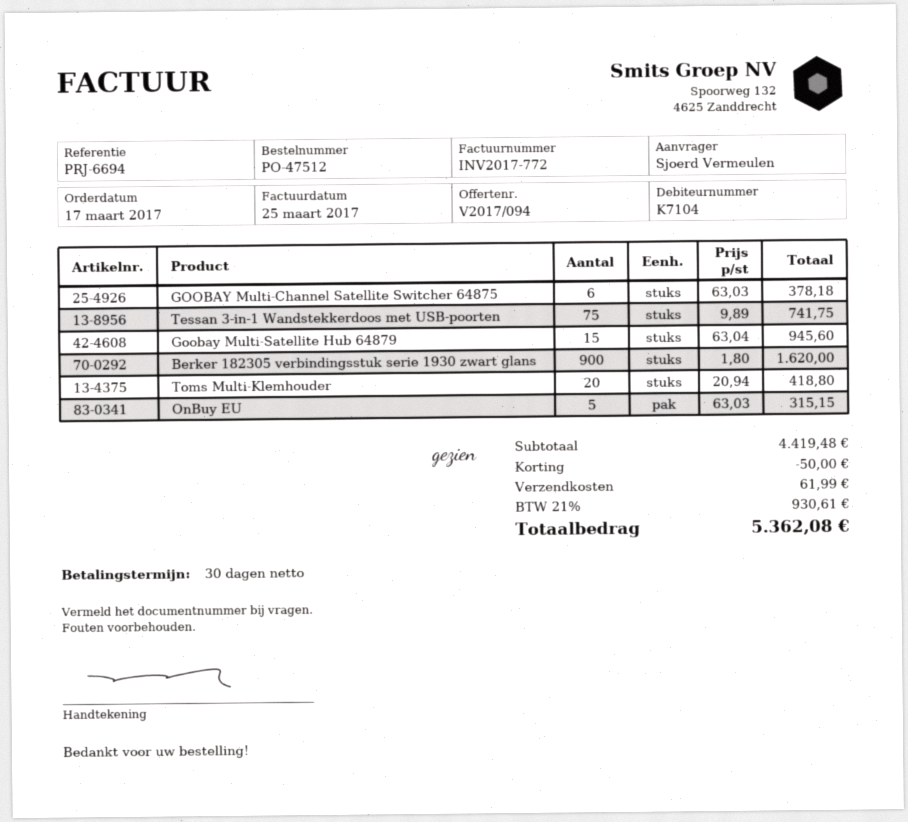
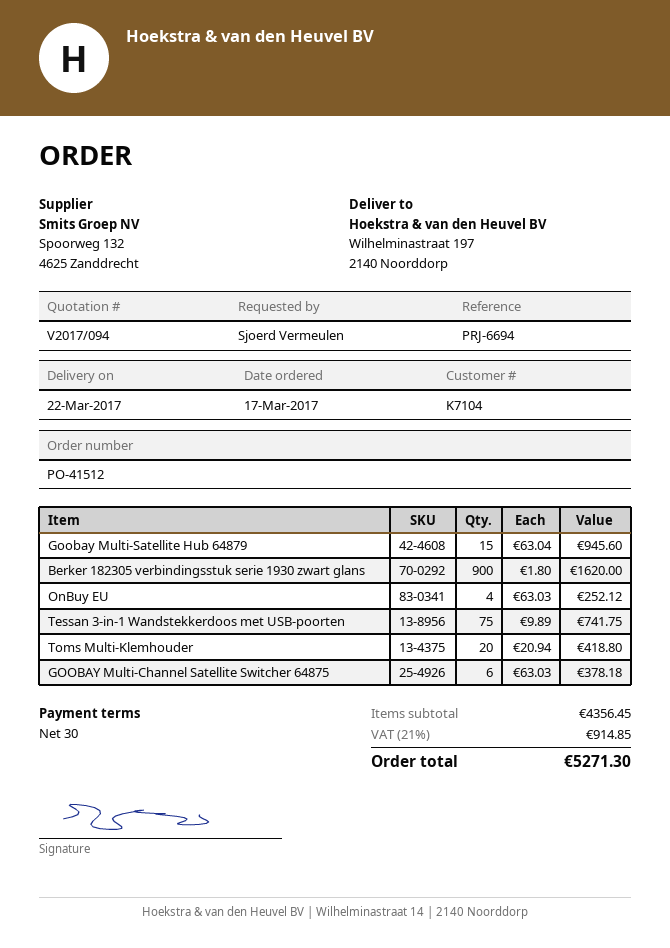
order number: PO-47512 -> PO-41512
OnBuy EU: 5 x 63.03 = 315.15 -> 4 x 63.03 = 252.12
subtotal: 4419.48 -> 4356.45
discount: 50.00 -> none
shipping: 61.99 -> none
tax: 21% = 930.61 -> 21% = 914.85
total: 5362.08 -> 5271.30

